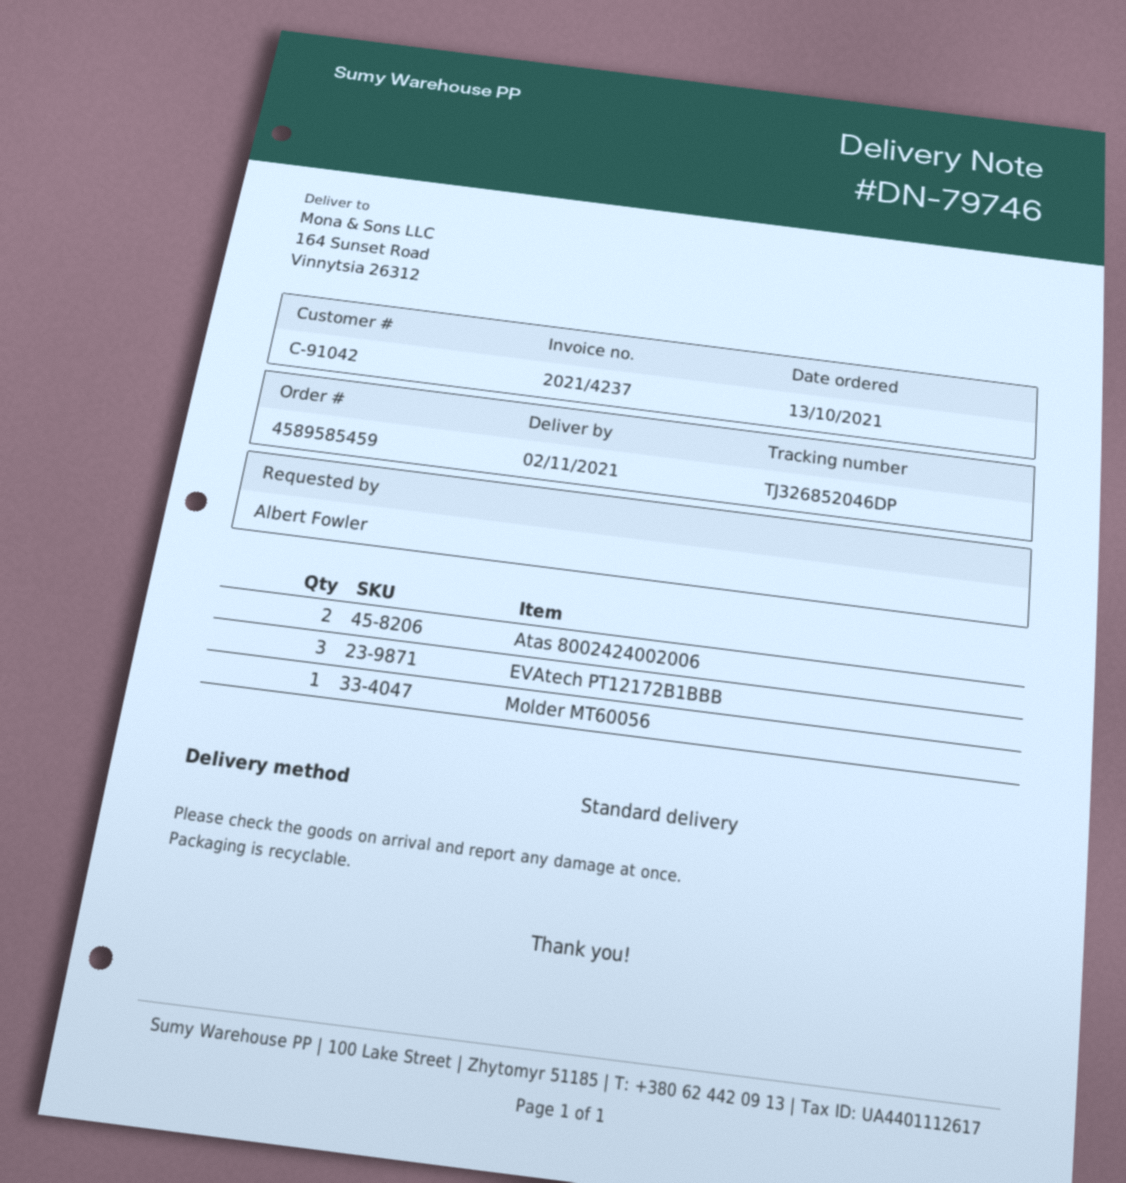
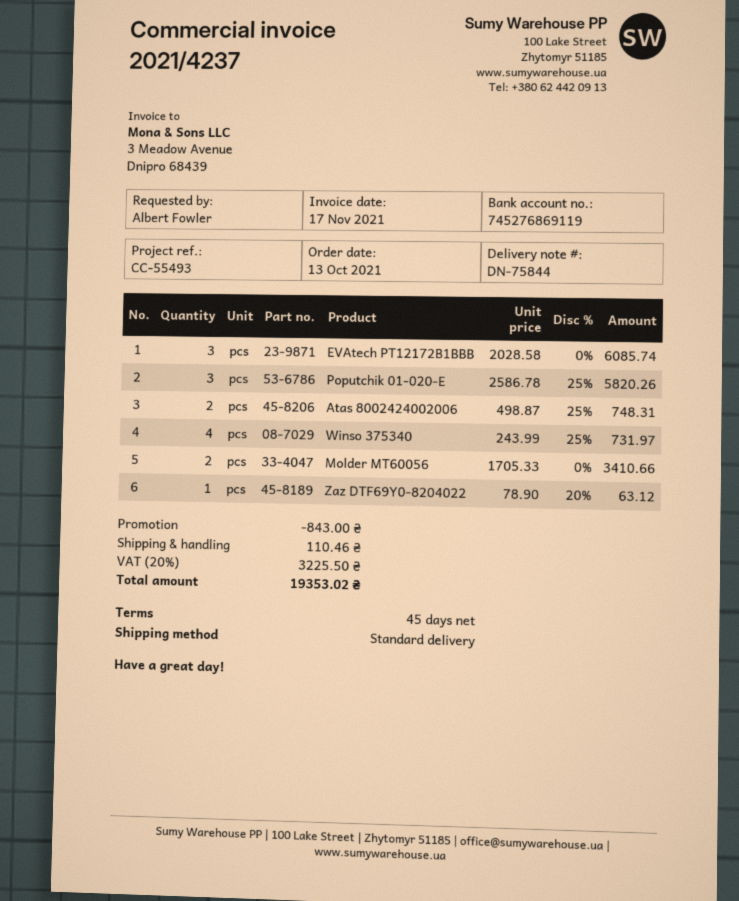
delivery note number: DN-79746 -> DN-75844
Molder MT60056: 1 -> 2
Poputchik 01-020-Е: none -> 3
Winso 375340: none -> 4
Zaz DTF69Y0-8204022: none -> 1

